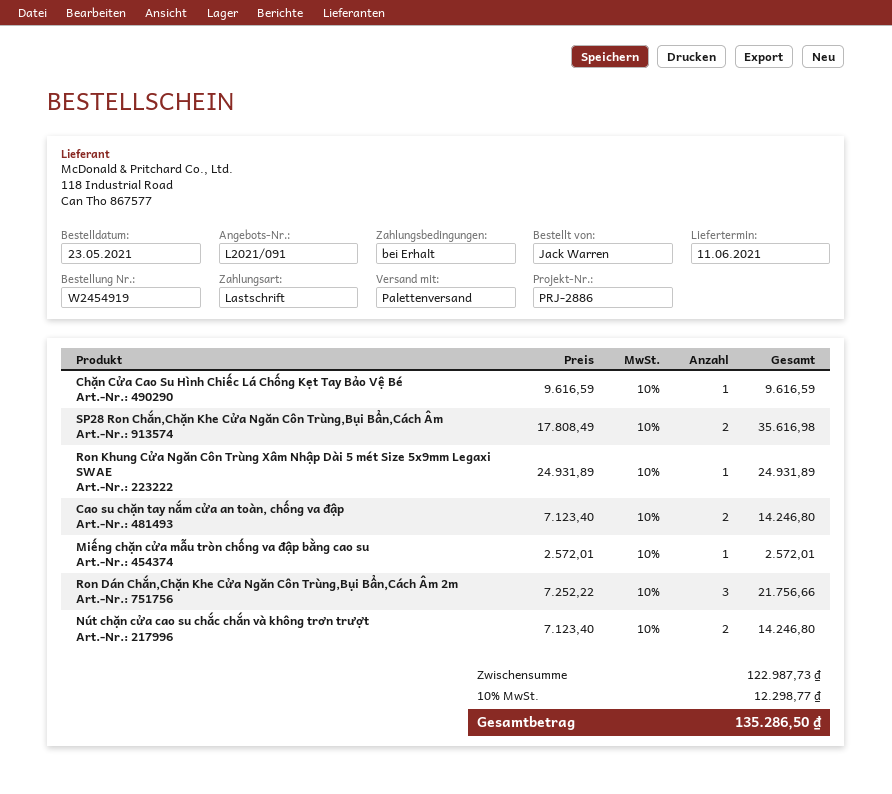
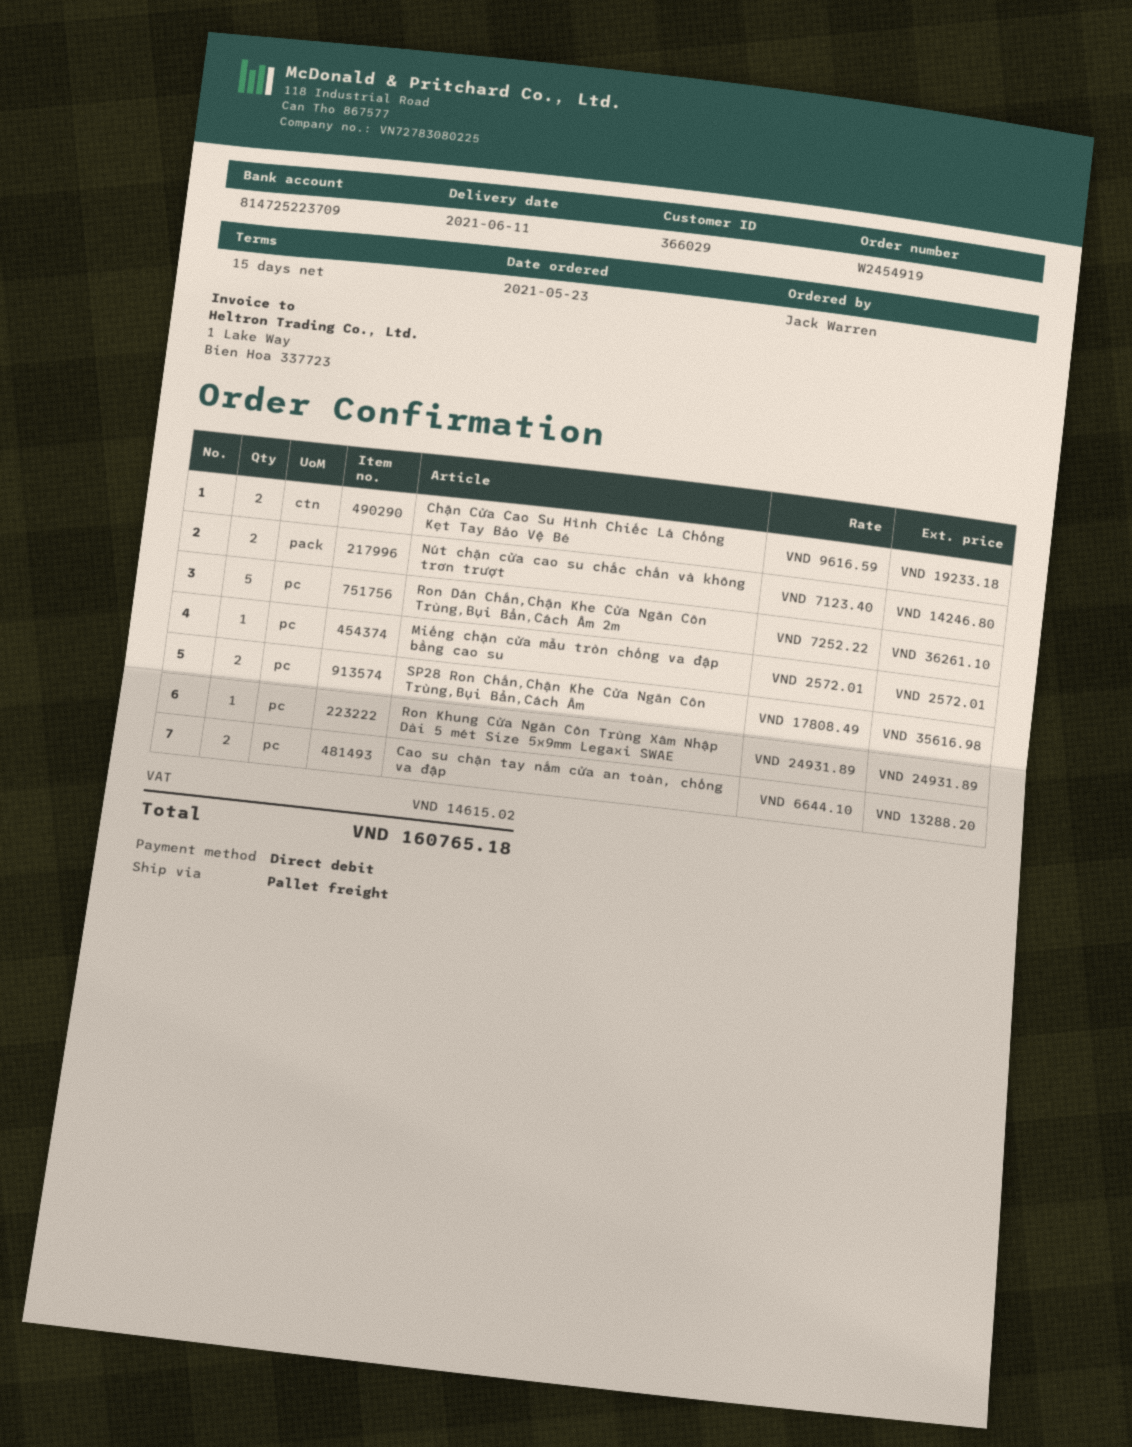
payment terms: on receipt -> 15 days
Chặn Cửa Cao Su Hình Chiếc Lá Chống Kẹt Tay Bảo Vệ Bé: 1 x 9616.59 = 9616.59 -> 2 x 9616.59 = 19233.18
Cao su chặn tay nắm cửa an toàn, chống va đập: 2 x 7123.40 = 14246.80 -> 2 x 6644.10 = 13288.20
Ron Dán Chắn,Chặn Khe Cửa Ngăn Côn Trùng,Bụi Bẩn,Cách Âm 2m: 3 x 7252.22 = 21756.66 -> 5 x 7252.22 = 36261.10
tax: 12298.77 -> 14615.02
total: 135286.50 -> 160765.18

